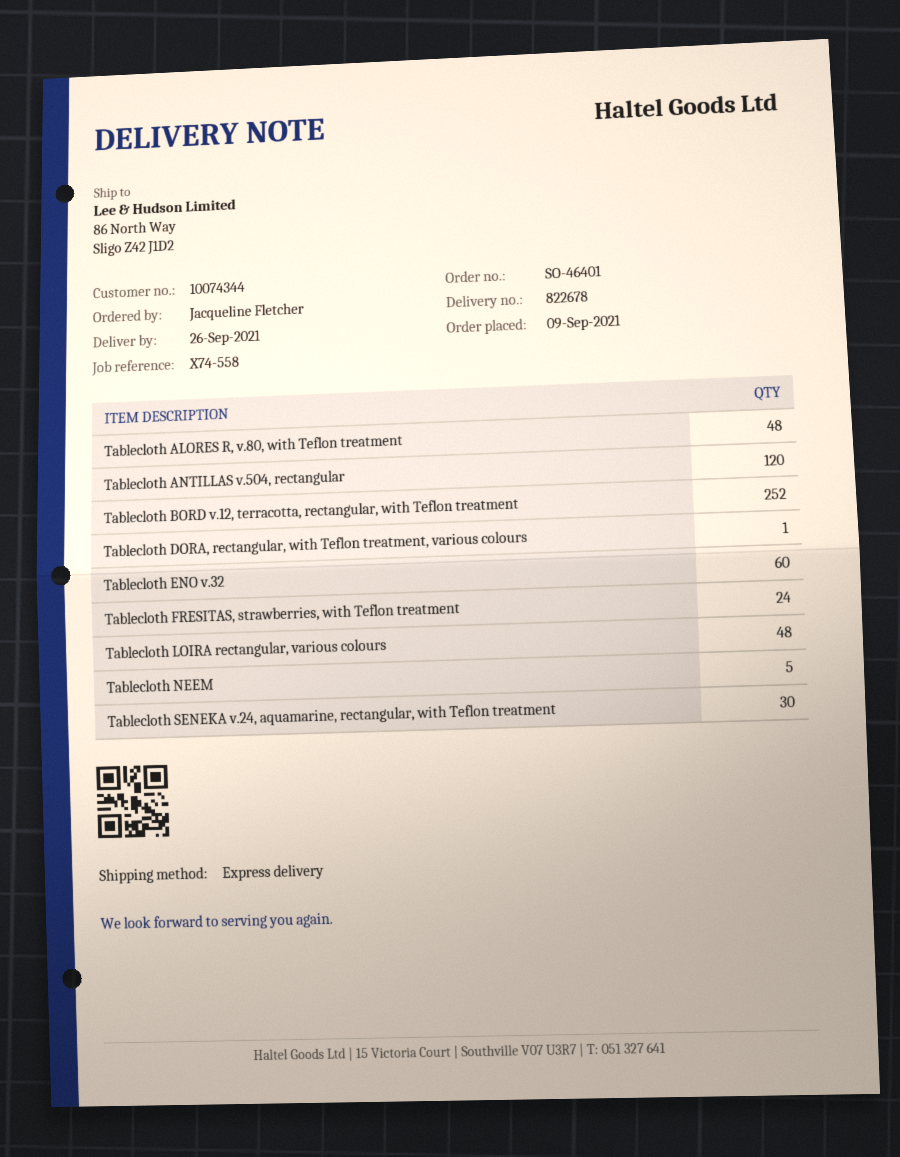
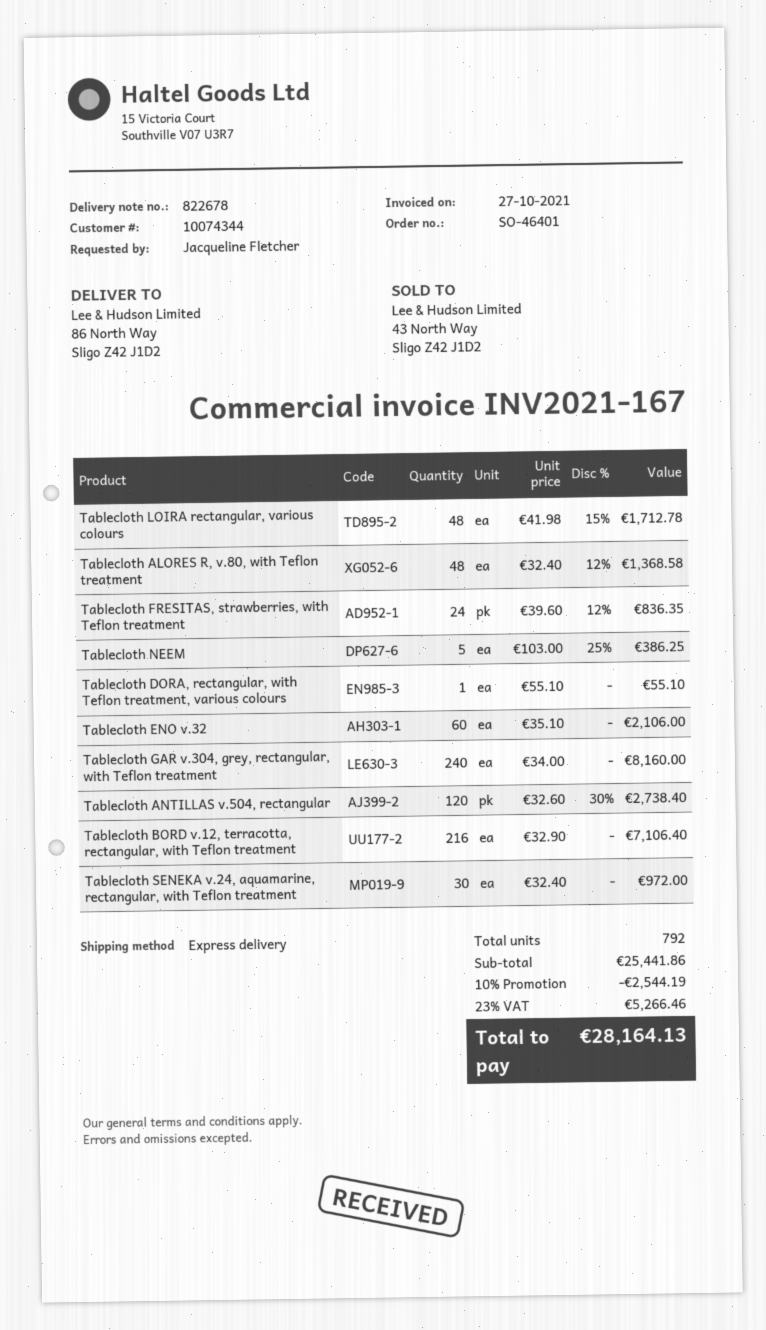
Tablecloth BORD v.12, terracotta, rectangular, with Teflon treatment: 252 -> 216
Tablecloth GAR v.304, grey, rectangular, with Teflon treatment: none -> 240

